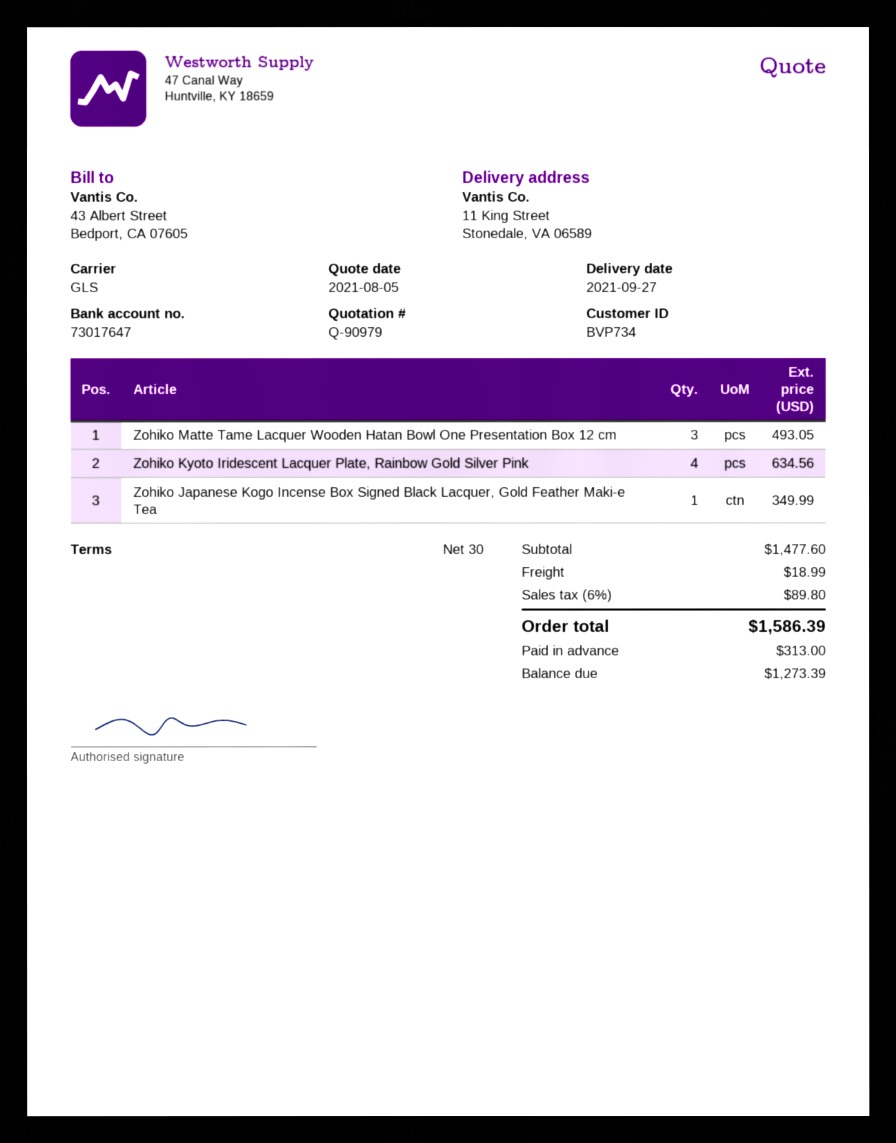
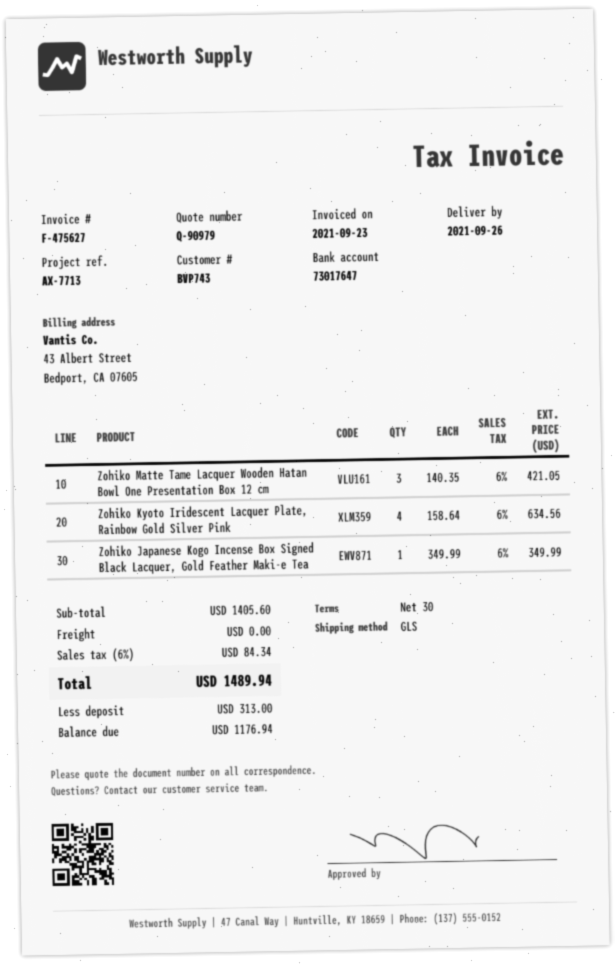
delivery date: 2021-09-27 -> 2021-09-26
customer number: BVP734 -> BVP743
Zohiko Matte Tame Lacquer Wooden Hatan Bowl One Presentation Box 12 cm: 3 for 493.05 -> 3 for 421.05
subtotal: 1477.60 -> 1405.60
shipping: 18.99 -> 0.00
tax: 6% = 89.80 -> 6% = 84.34
total: 1586.39 -> 1489.94
balance: 1273.39 -> 1176.94

